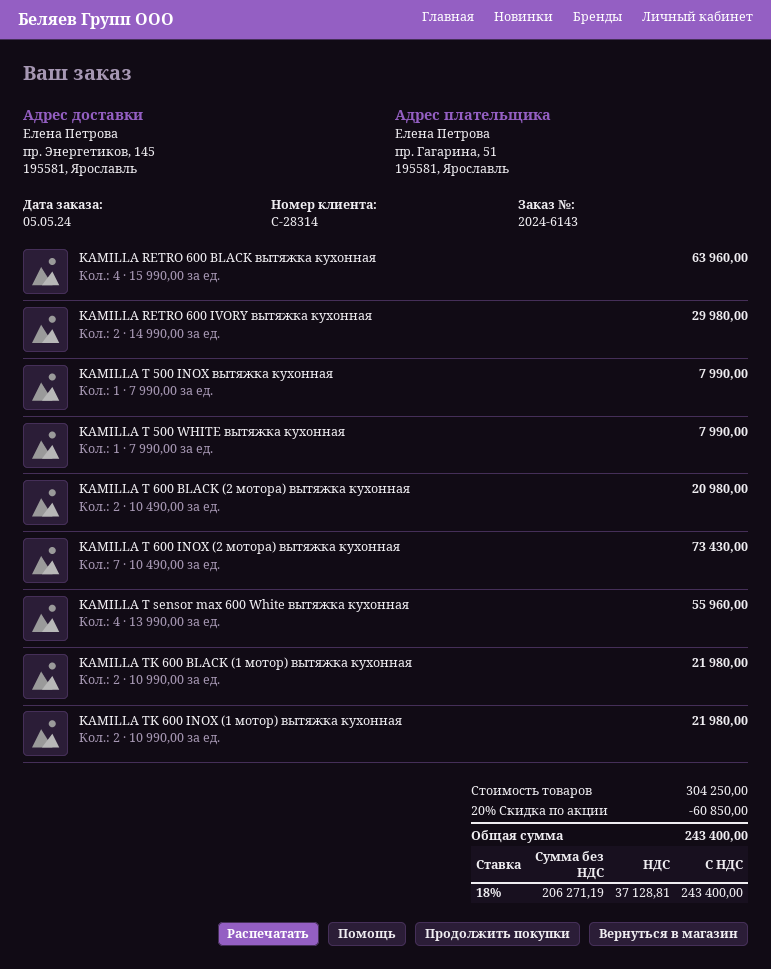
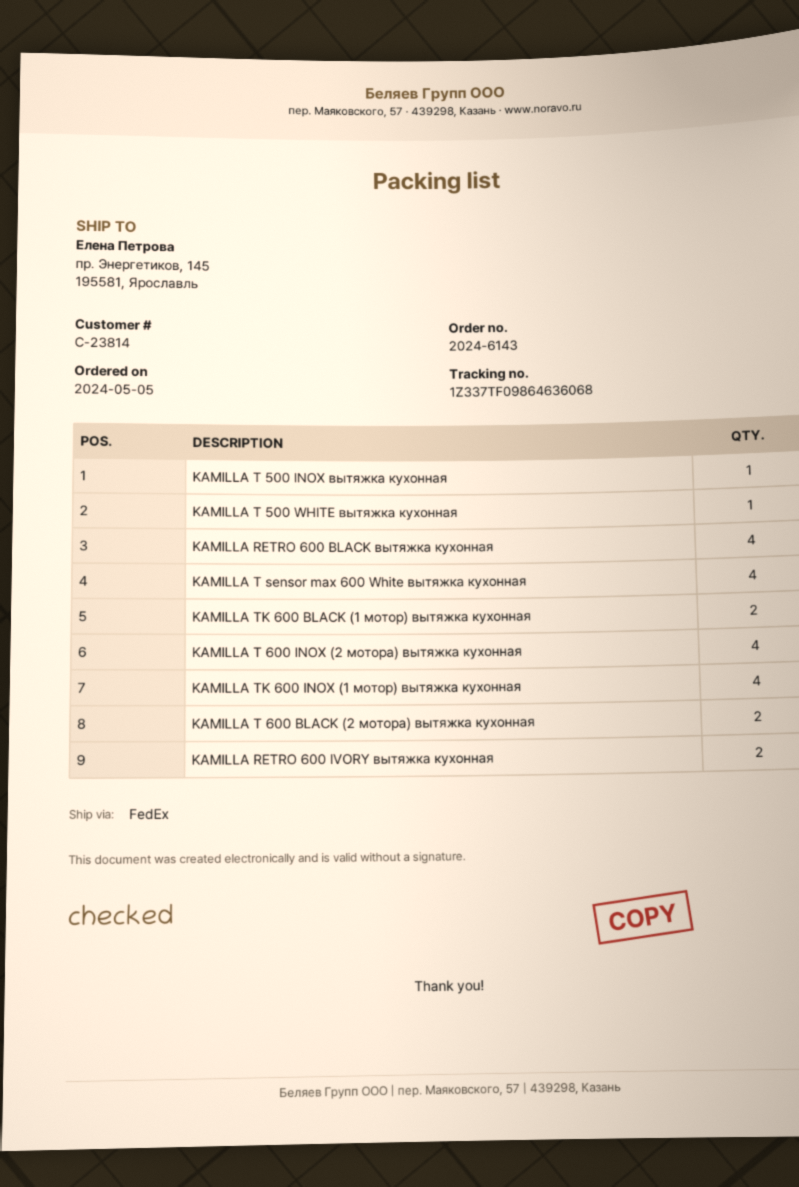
customer number: C-28314 -> C-23814
KAMILLA T 600 INOX (2 мотора) вытяжка кухонная: 7 -> 4
KAMILLA TK 600 INOX (1 мотор) вытяжка кухонная: 2 -> 4

